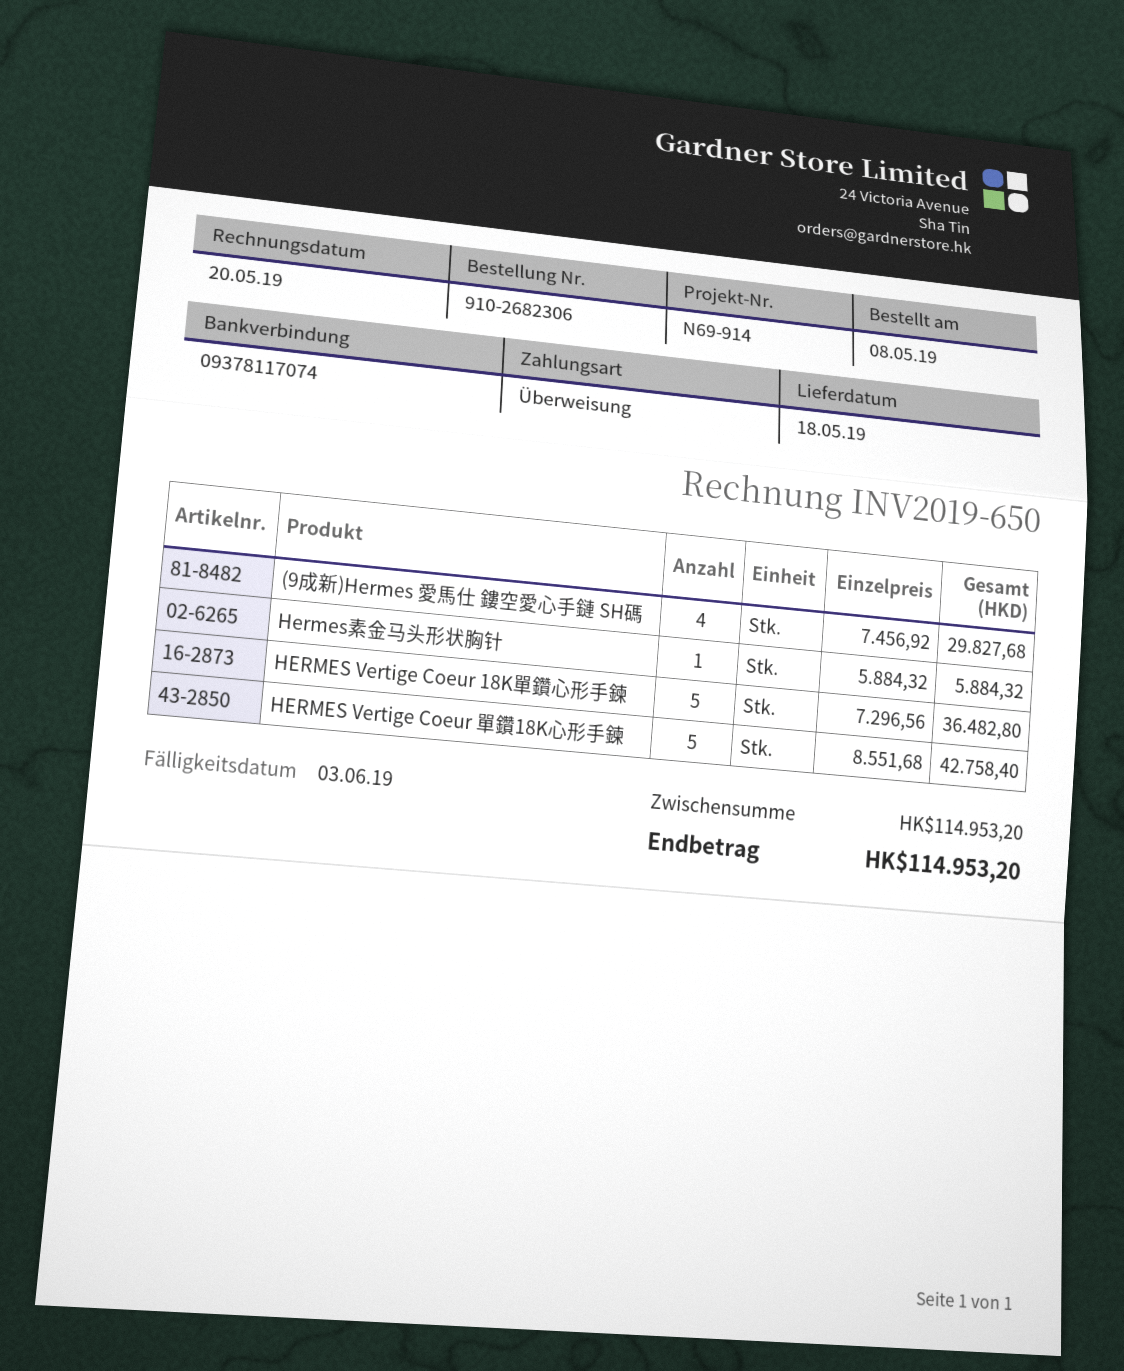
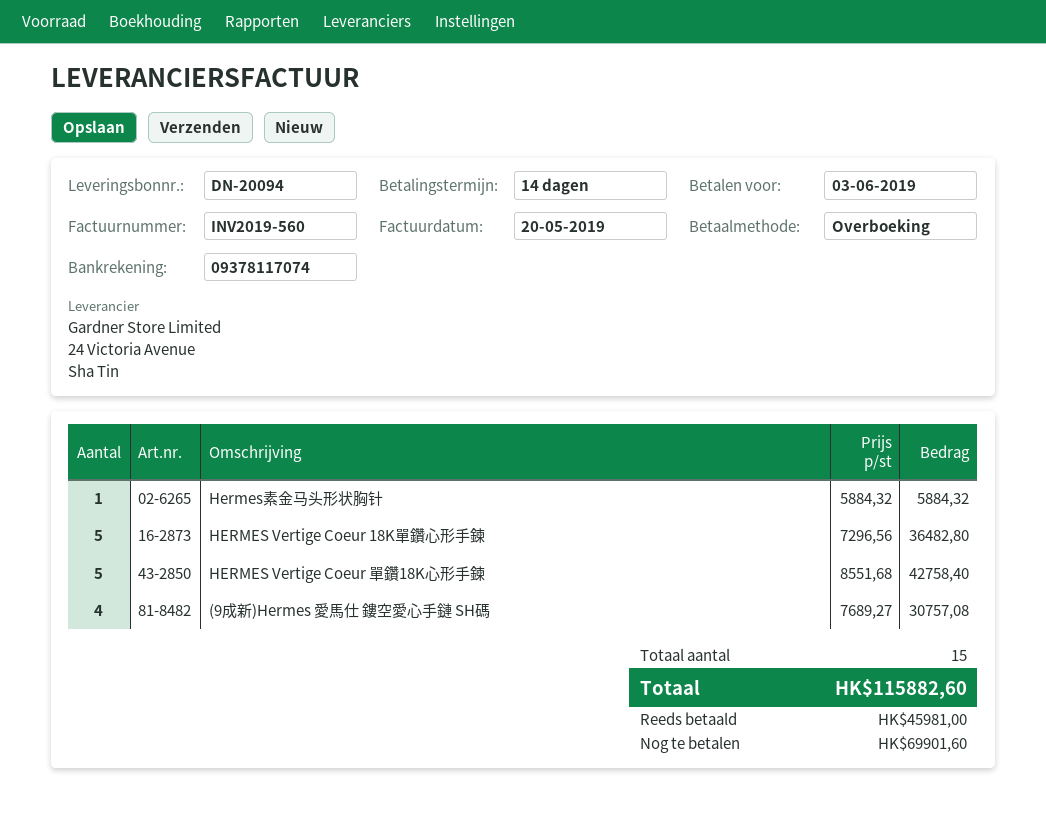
invoice number: INV2019-650 -> INV2019-560
(9成新)Hermes 愛馬仕 鏤空愛心手鏈 SH碼: 4 x 7456.92 = 29827.68 -> 4 x 7689.27 = 30757.08
total: 114953.20 -> 115882.60

